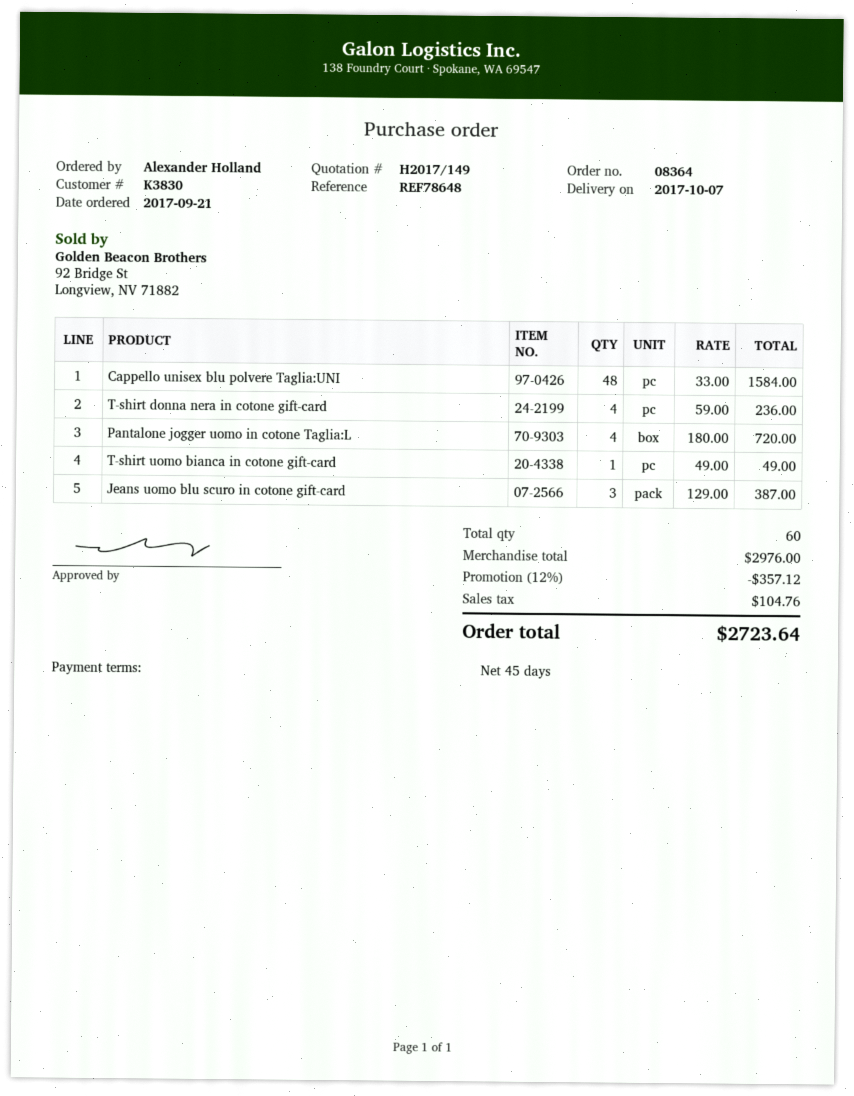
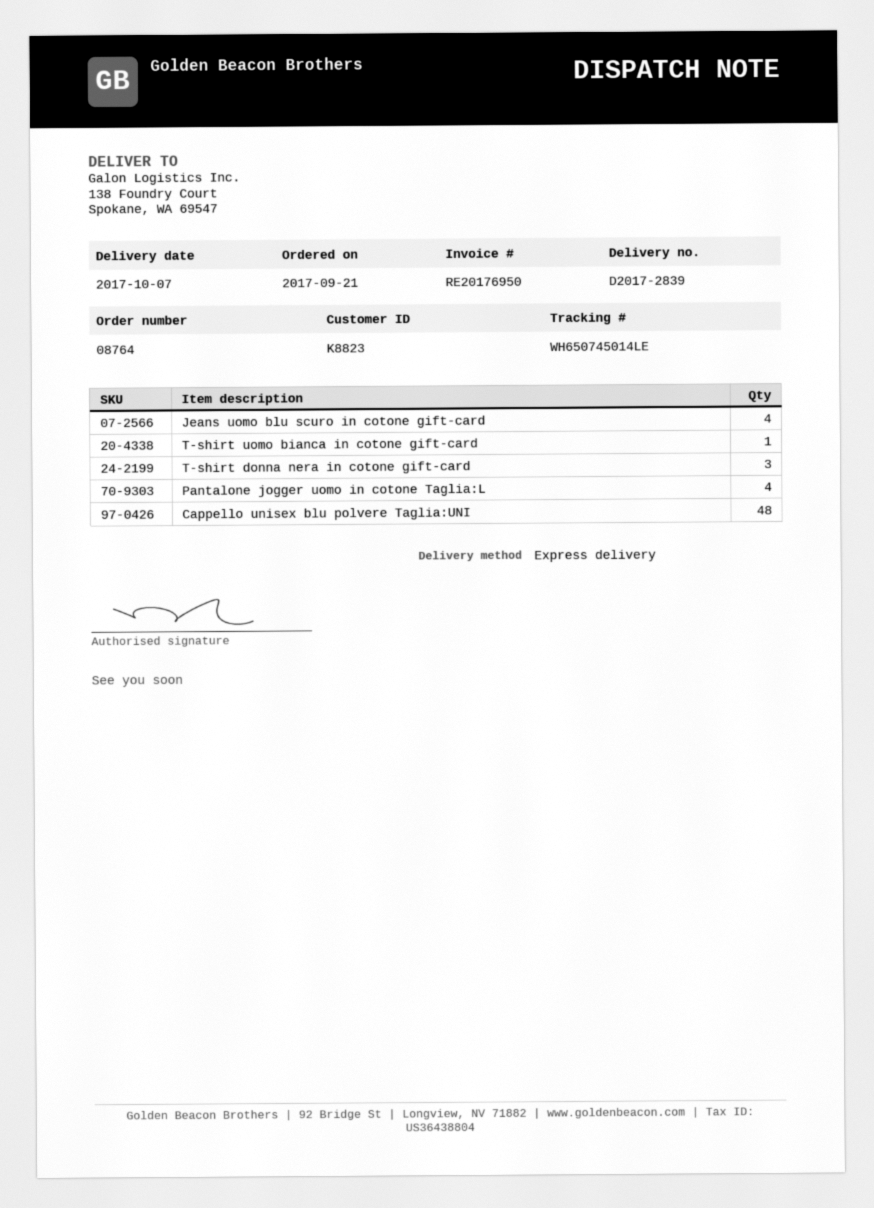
order number: 08364 -> 08764
customer number: K3830 -> K8823
T-shirt donna nera in cotone gift-card: 4 -> 3
Jeans uomo blu scuro in cotone gift-card: 3 -> 4

